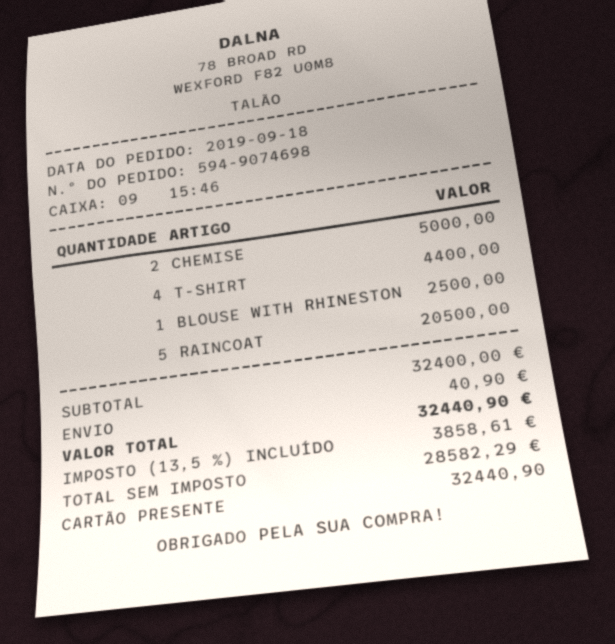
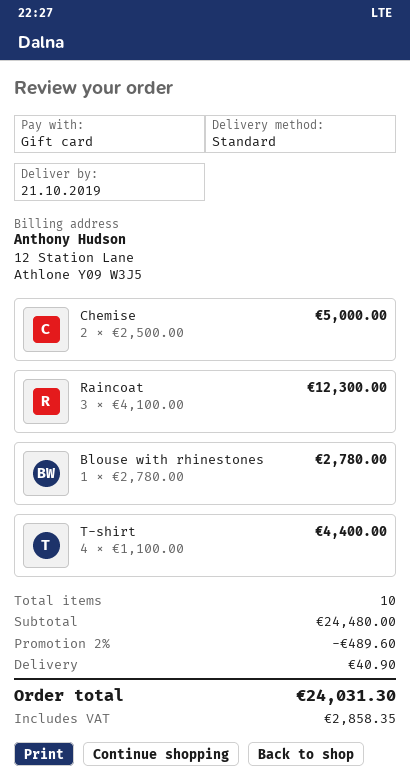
BLOUSE WITH RHINESTON: 1 for 2500.00 -> 1 for 2780.00
RAINCOAT: 5 for 20500.00 -> 3 for 12300.00
subtotal: 32400.00 -> 24480.00
discount: none -> 2% = 489.60
tax: 3858.61 -> 2858.35
total: 32440.90 -> 24031.30

